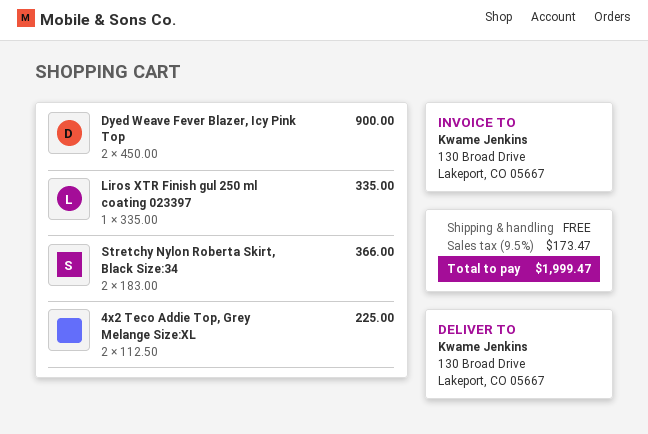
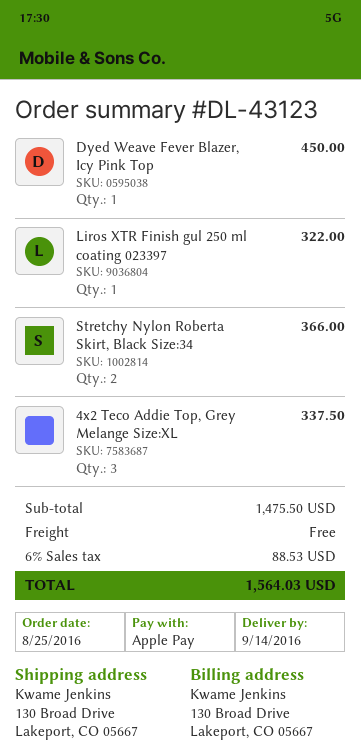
Dyed Weave Fever Blazer, Icy Pink Top: 2 for 900.00 -> 1 for 450.00
Liros XTR Finish gul 250 ml coating 023397: 1 for 335.00 -> 1 for 322.00
4x2 Teco Addie Top, Grey Melange Size:XL: 2 for 225.00 -> 3 for 337.50
tax: 9.5% = 173.47 -> 6% = 88.53
total: 1999.47 -> 1564.03

